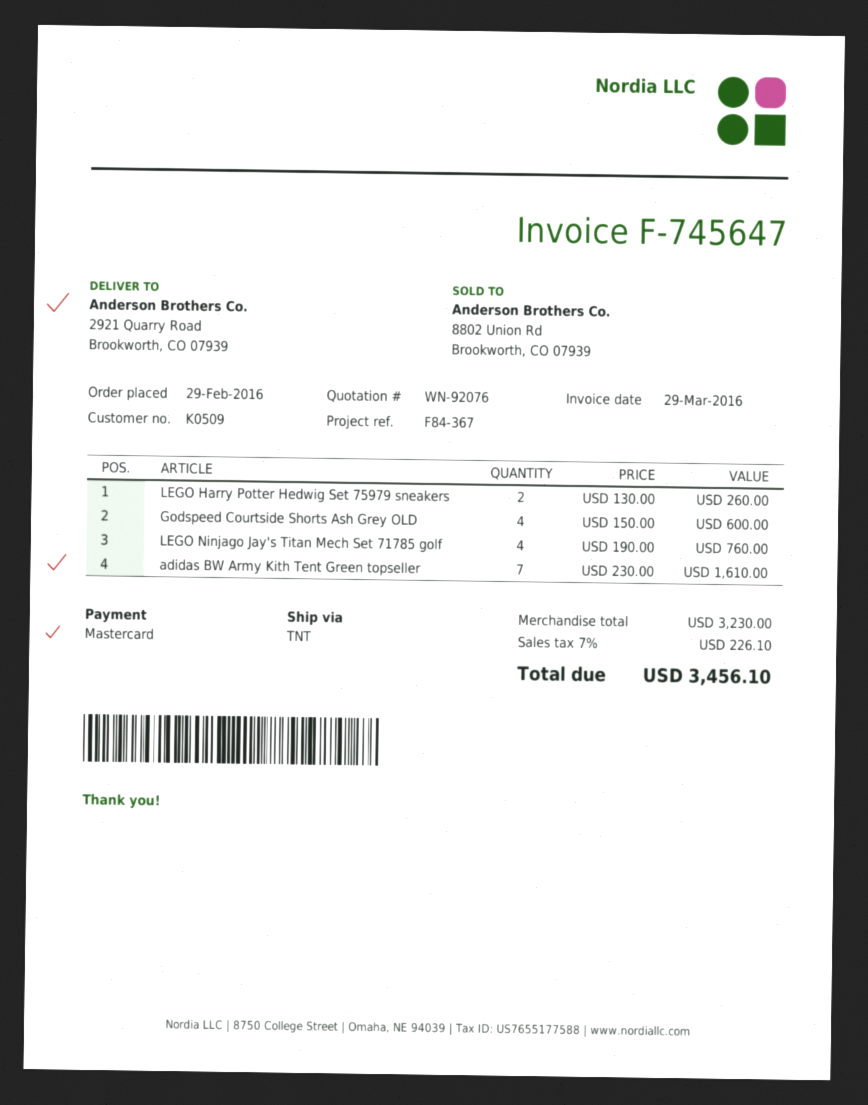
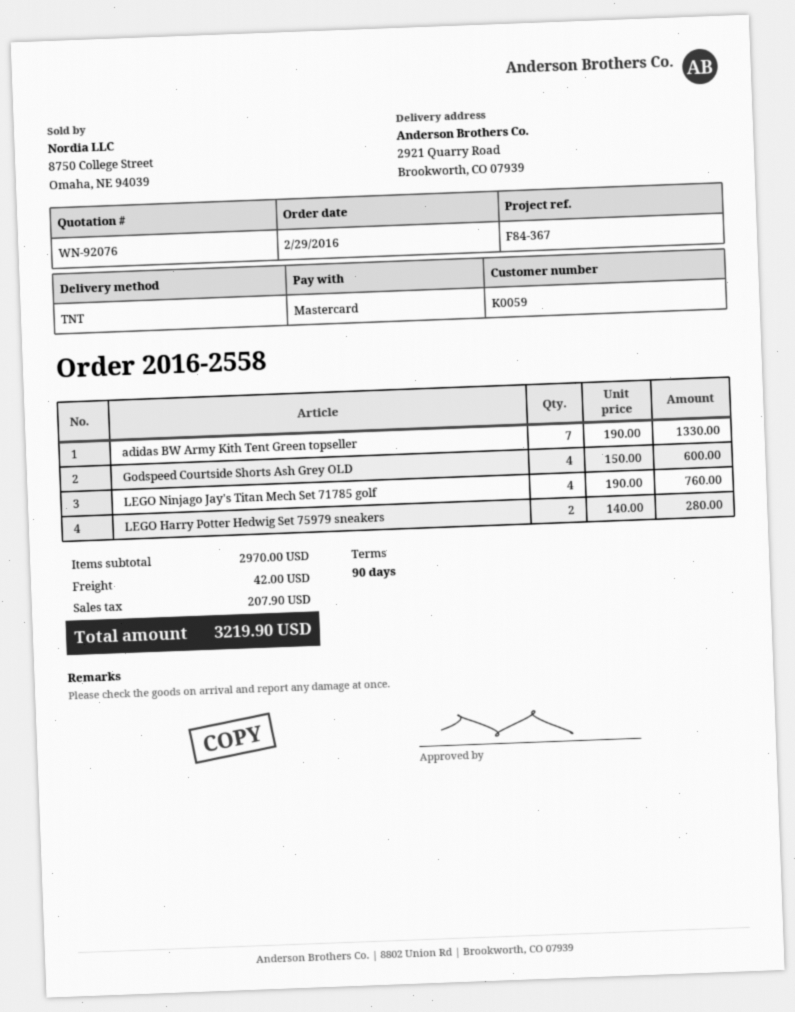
customer number: K0509 -> K0059
LEGO Harry Potter Hedwig Set 75979 sneakers: 2 x 130.00 = 260.00 -> 2 x 140.00 = 280.00
adidas BW Army Kith Tent Green topseller: 7 x 230.00 = 1610.00 -> 7 x 190.00 = 1330.00
subtotal: 3230.00 -> 2970.00
shipping: none -> 42.00
tax: 226.10 -> 207.90
total: 3456.10 -> 3219.90

